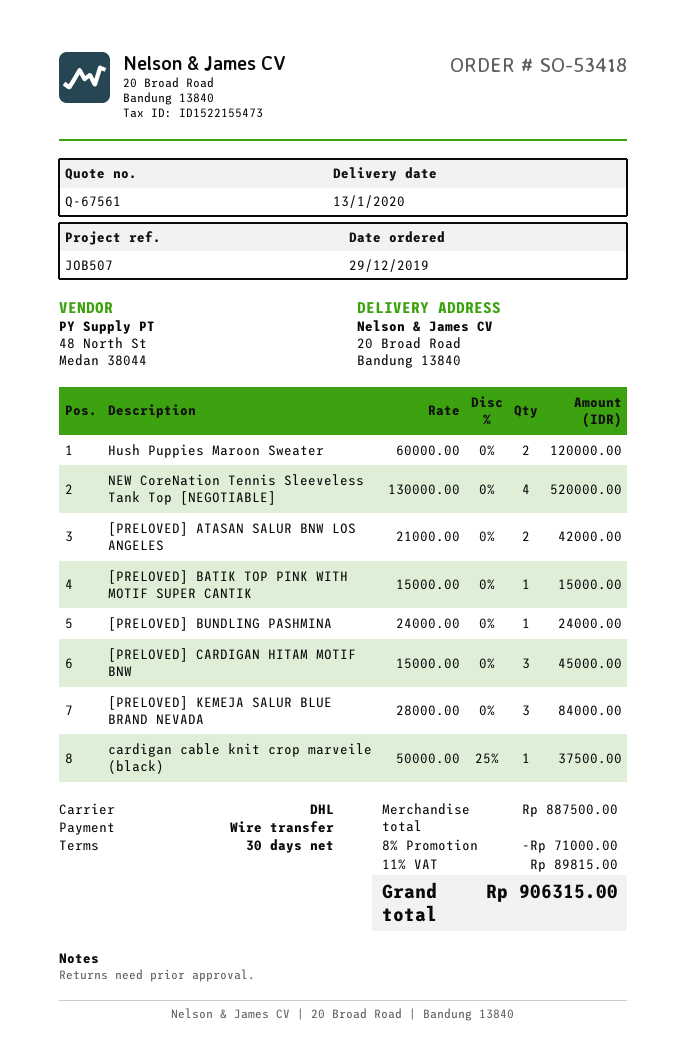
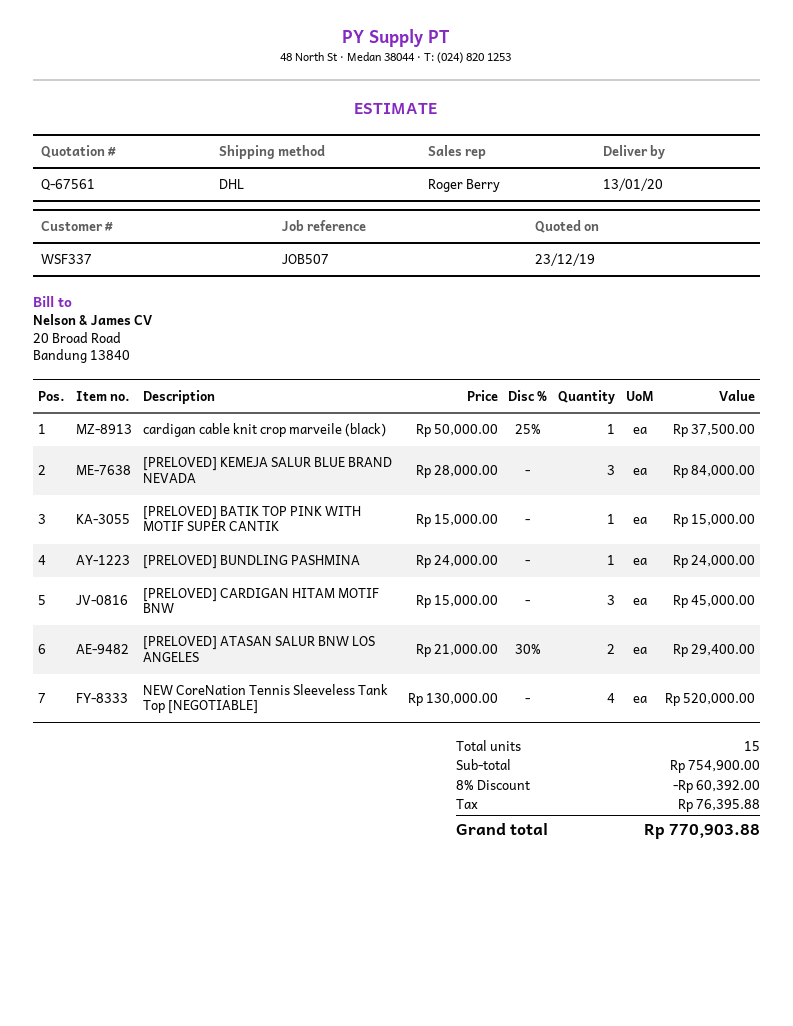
Hush Puppies Maroon Sweater: 2 x 60000.00 = 120000.00 -> none
[PRELOVED] ATASAN SALUR BNW LOS ANGELES: 2 x 21000.00 = 42000.00 -> 2 x 21000.00 - 30% = 29400.00
subtotal: 887500.00 -> 754900.00
discount: 8% = 71000.00 -> 8% = 60392.00
tax: 89815.00 -> 76395.88
total: 906315.00 -> 770903.88

